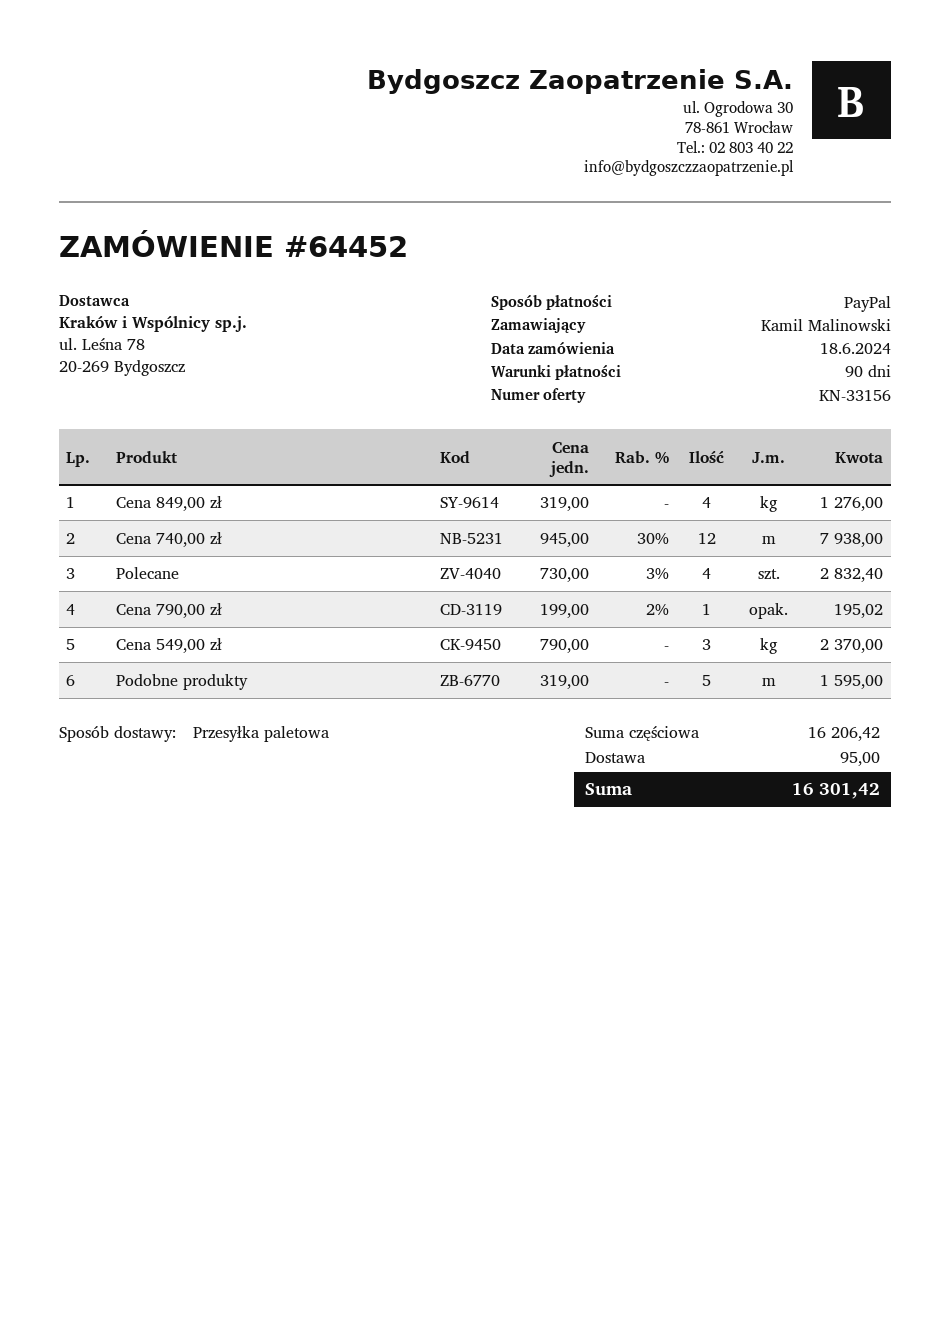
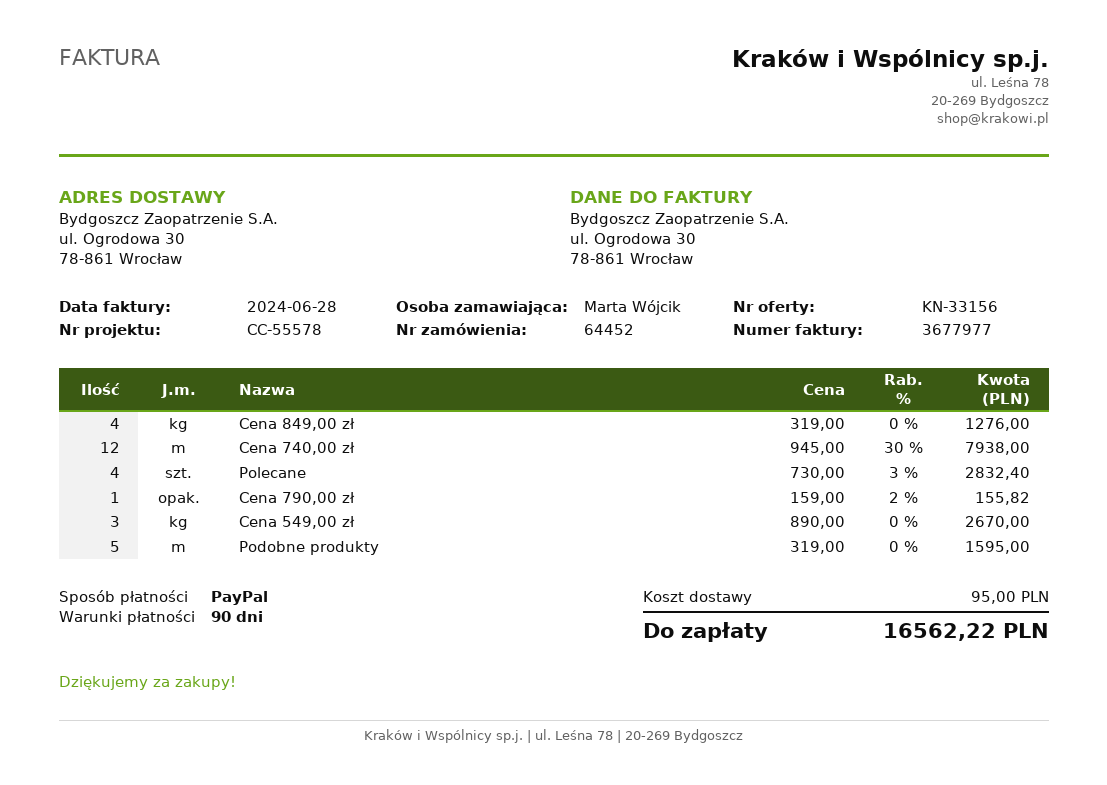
ordered by: Kamil Malinowski -> Marta Wójcik
Cena 790,00 zł: 1 x 199.00 - 2% = 195.02 -> 1 x 159.00 - 2% = 155.82
Cena 549,00 zł: 3 x 790.00 = 2370.00 -> 3 x 890.00 = 2670.00
total: 16301.42 -> 16562.22

